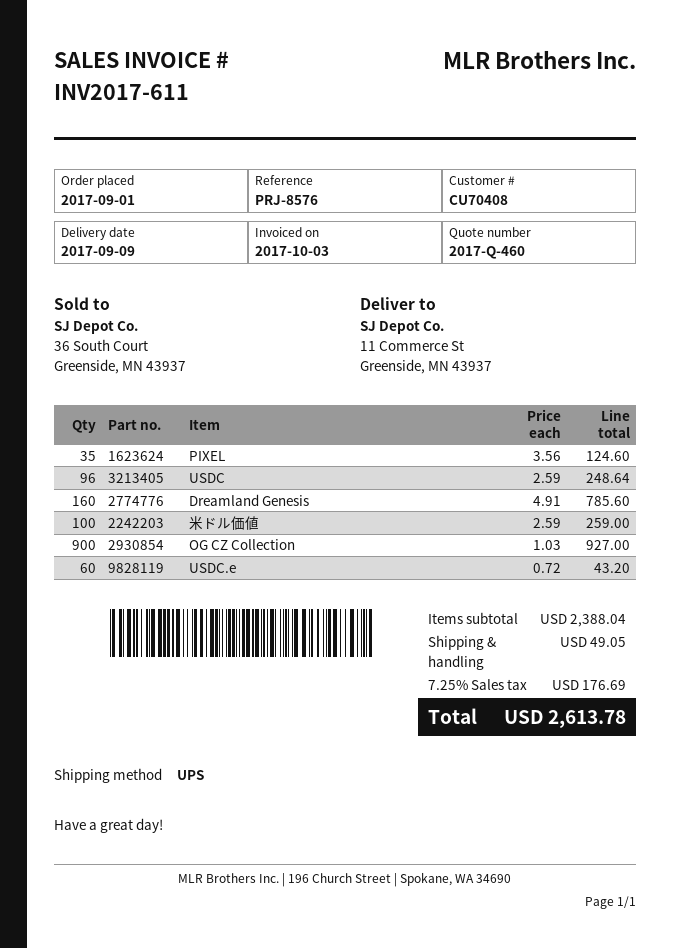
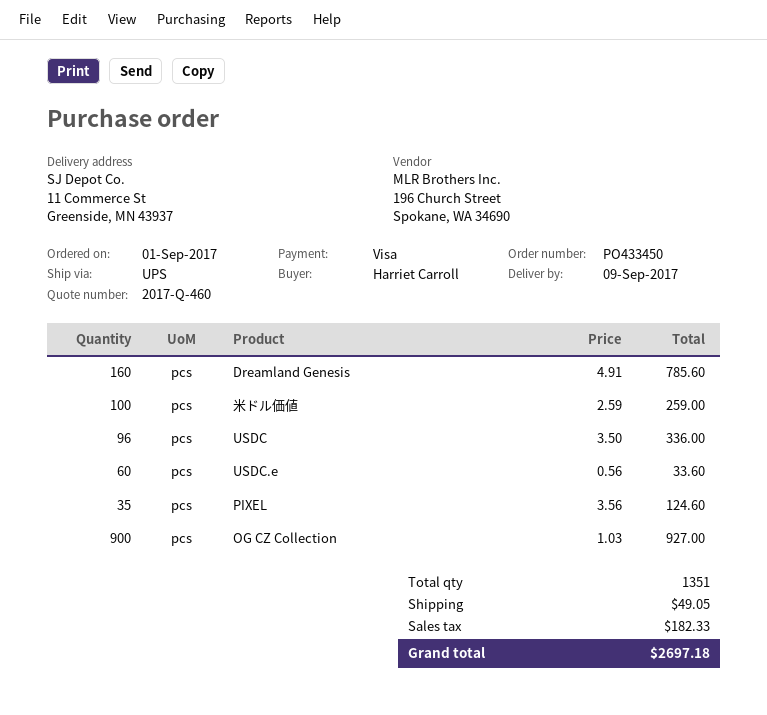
USDC: 96 x 2.59 = 248.64 -> 96 x 3.50 = 336.00
USDC.e: 60 x 0.72 = 43.20 -> 60 x 0.56 = 33.60
tax: 176.69 -> 182.33
total: 2613.78 -> 2697.18

